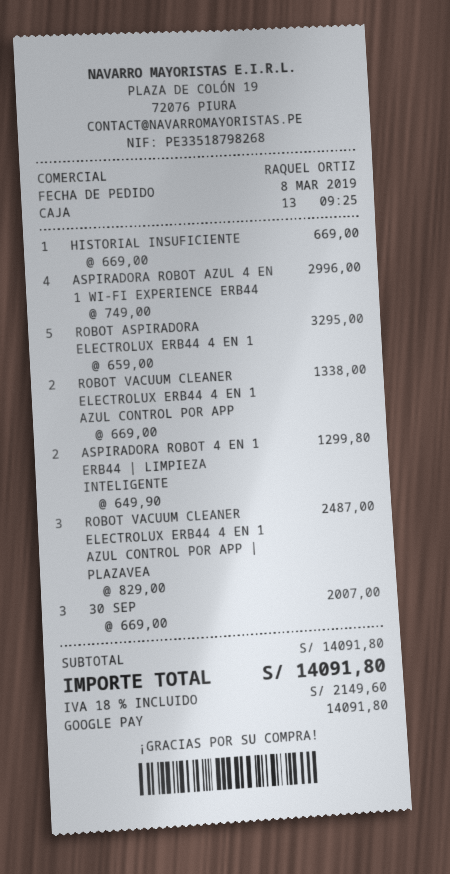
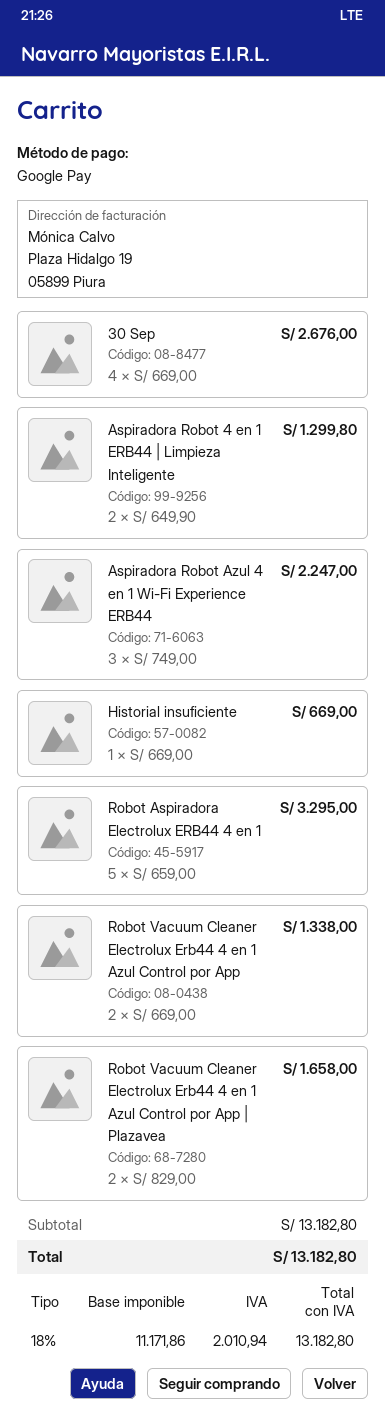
ASPIRADORA ROBOT AZUL 4 EN 1 WI-FI EXPERIENCE ERB44: 4 x 749.00 = 2996.00 -> 3 x 749.00 = 2247.00
ROBOT VACUUM CLEANER ELECTROLUX ERB44 4 EN 1 AZUL CONTROL POR APP | PLAZAVEA: 3 x 829.00 = 2487.00 -> 2 x 829.00 = 1658.00
30 SEP: 3 x 669.00 = 2007.00 -> 4 x 669.00 = 2676.00
subtotal: 14091.80 -> 13182.80
tax: 18% = 2149.60 -> 18% = 2010.94
total: 14091.80 -> 13182.80

